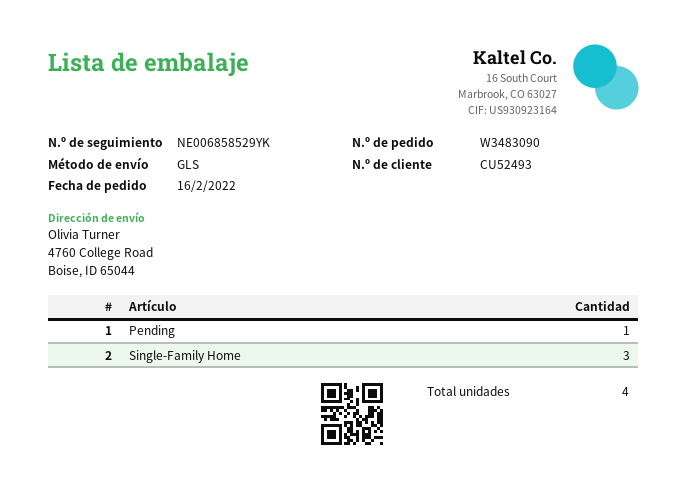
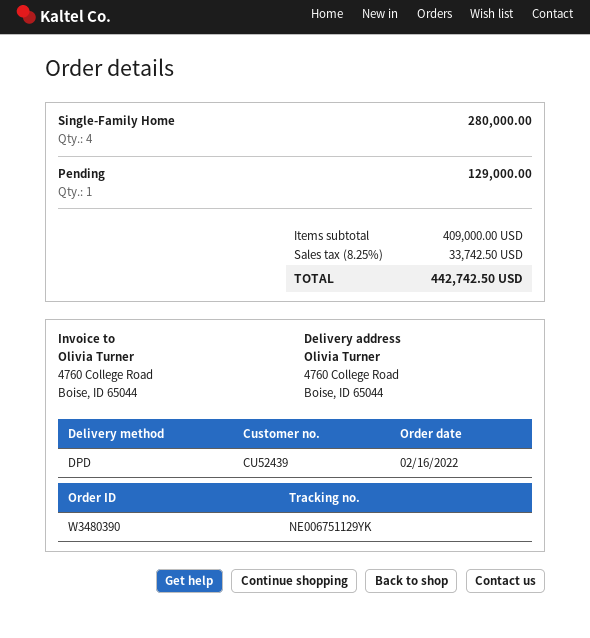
order number: W3483090 -> W3480390
customer number: CU52493 -> CU52439
shipping method: GLS -> DPD
tracking number: NE006858529YK -> NE006751129YK
Single-Family Home: 3 -> 4

